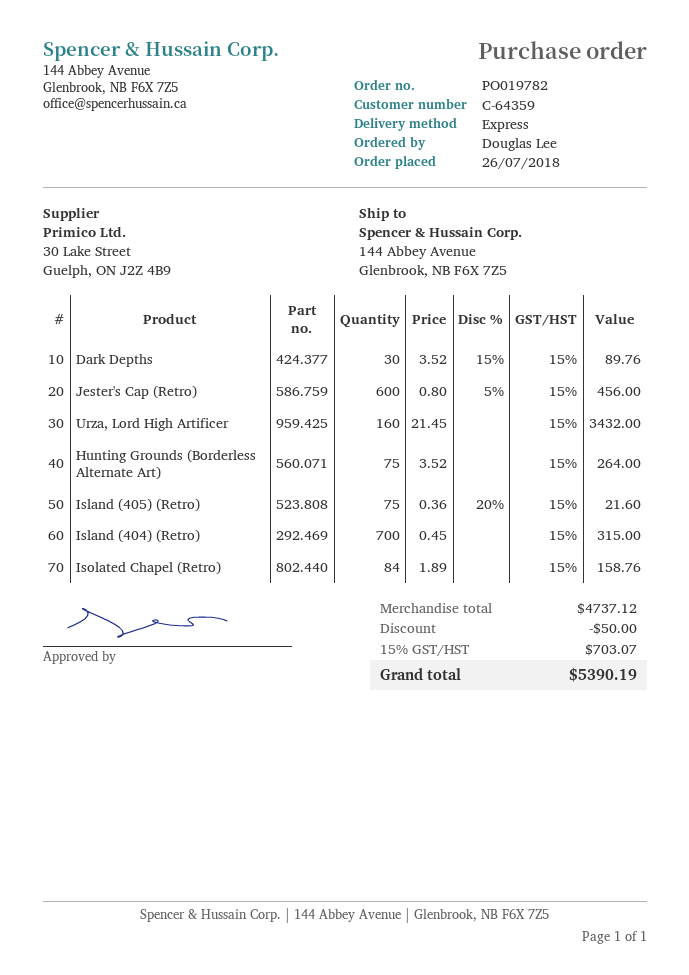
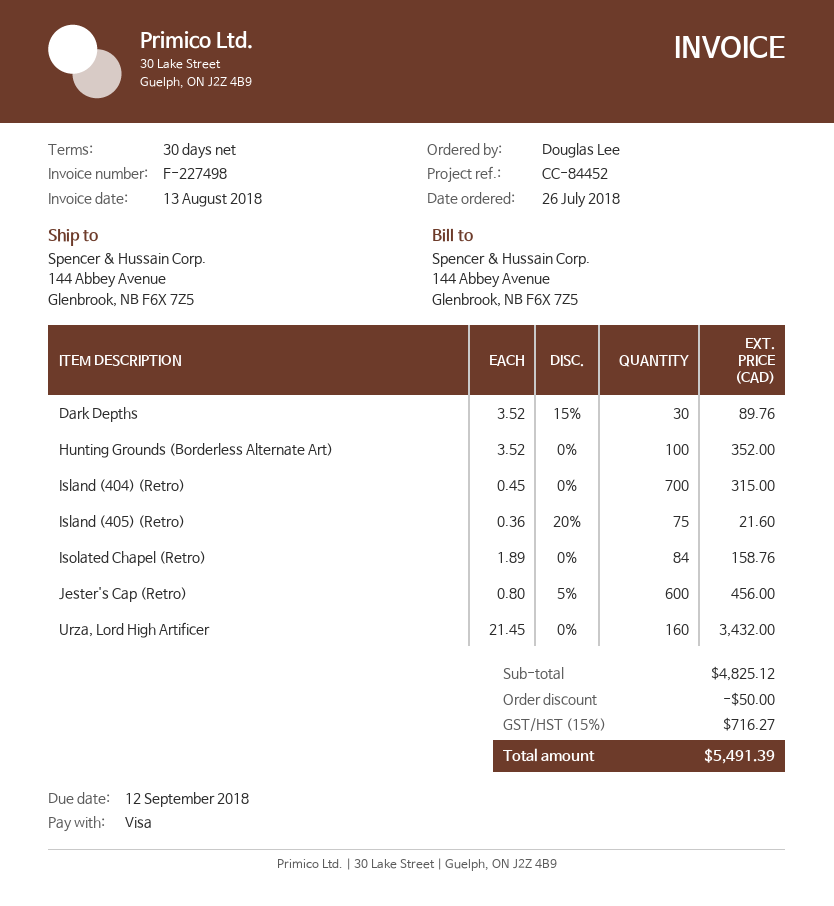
Hunting Grounds (Borderless Alternate Art): 75 x 3.52 = 264.00 -> 100 x 3.52 = 352.00
subtotal: 4737.12 -> 4825.12
tax: 15% = 703.07 -> 15% = 716.27
total: 5390.19 -> 5491.39

